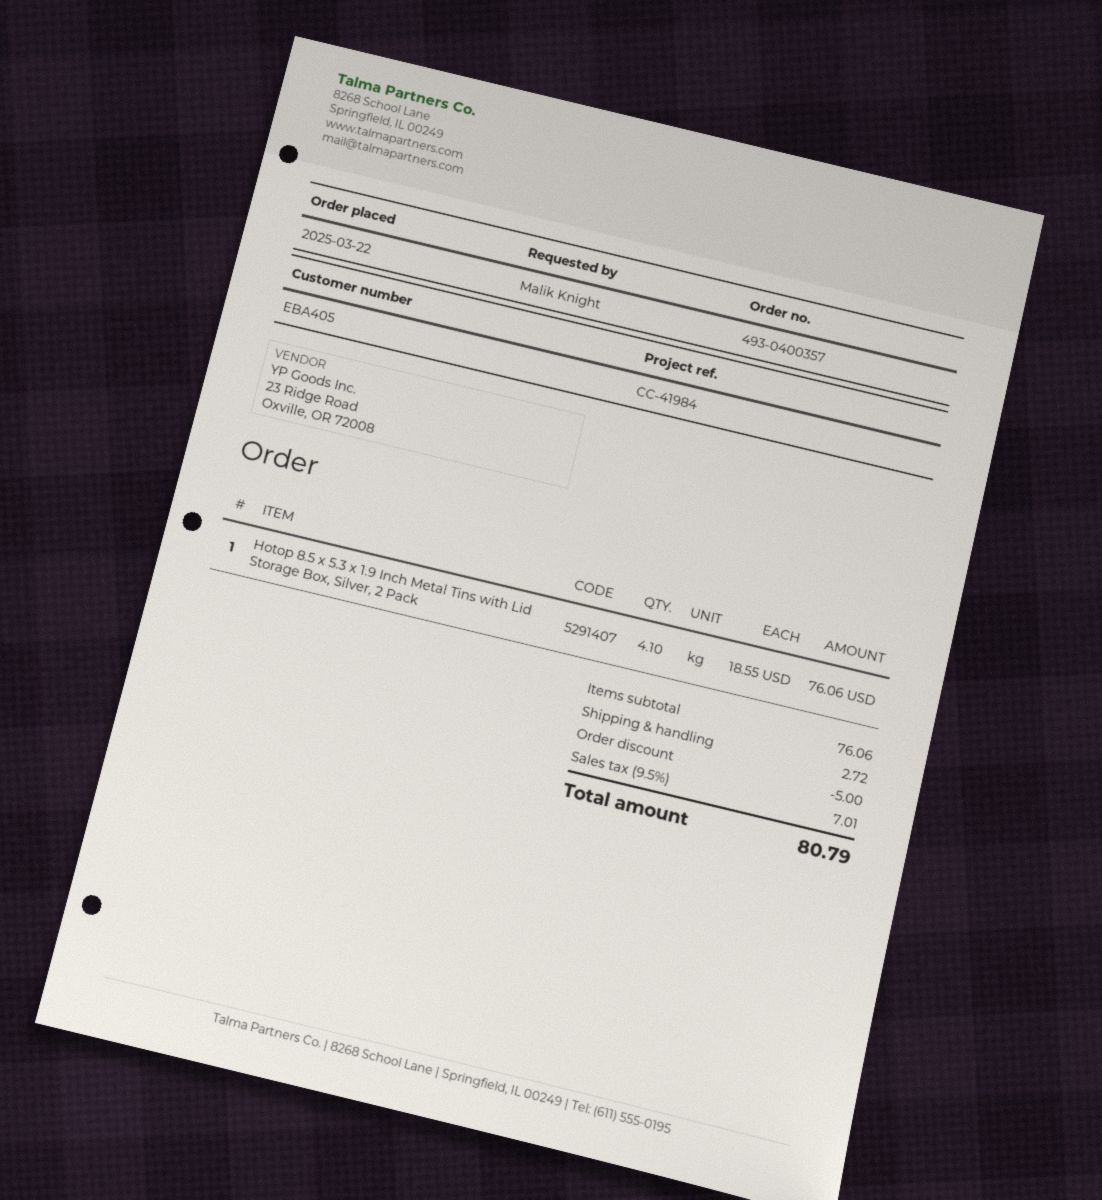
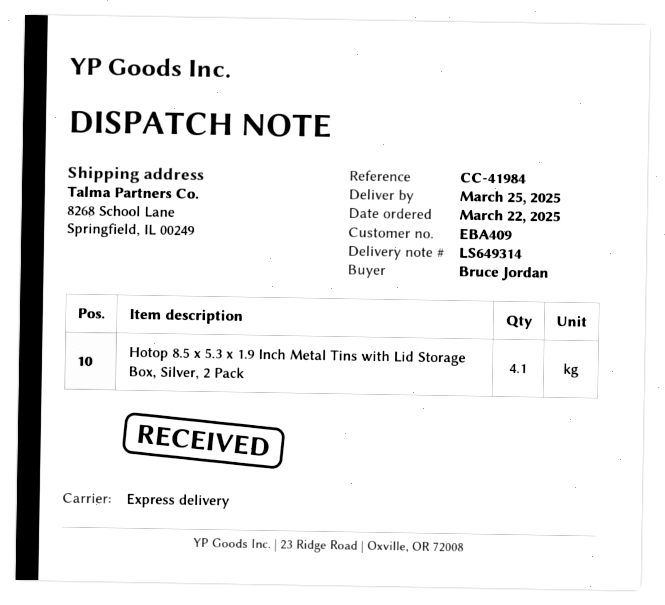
customer number: EBA405 -> EBA409
ordered by: Malik Knight -> Bruce Jordan

